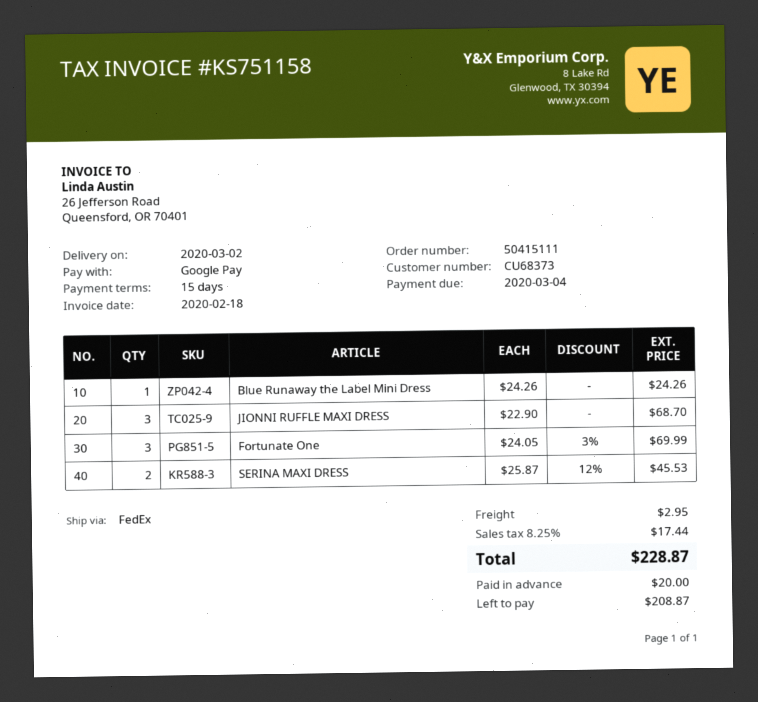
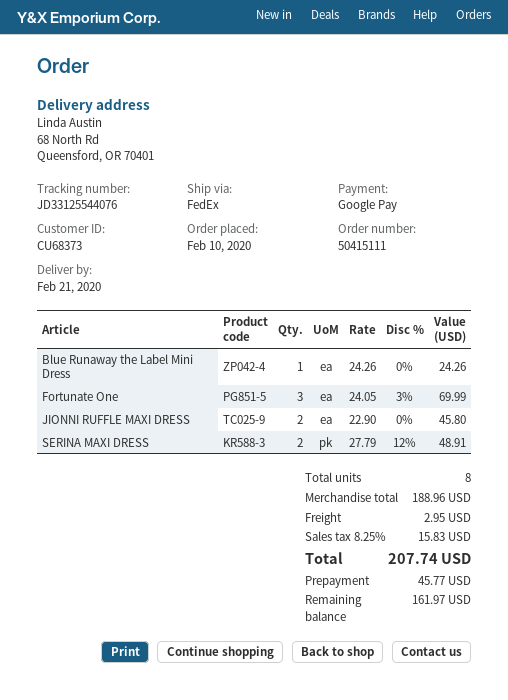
delivery date: 2020-03-02 -> 2020-02-21
JIONNI RUFFLE MAXI DRESS: 3 x 22.90 = 68.70 -> 2 x 22.90 = 45.80
SERINA MAXI DRESS: 2 x 25.87 - 12% = 45.53 -> 2 x 27.79 - 12% = 48.91
tax: 8.25% = 17.44 -> 8.25% = 15.83
total: 228.87 -> 207.74
deposit: 20.00 -> 45.77
balance: 208.87 -> 161.97

